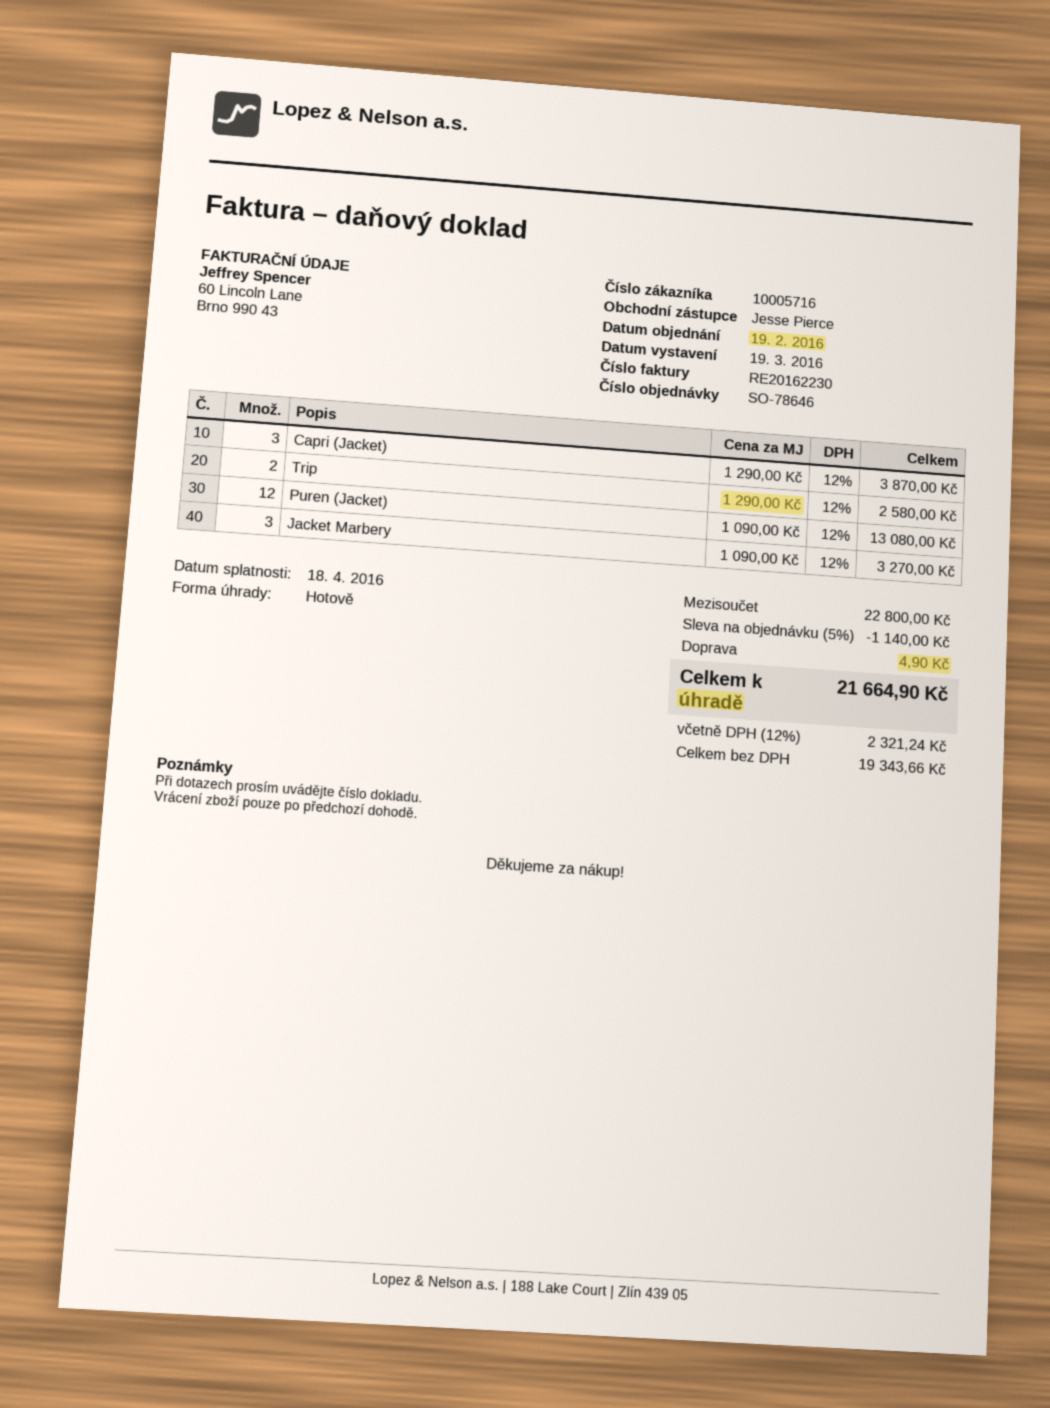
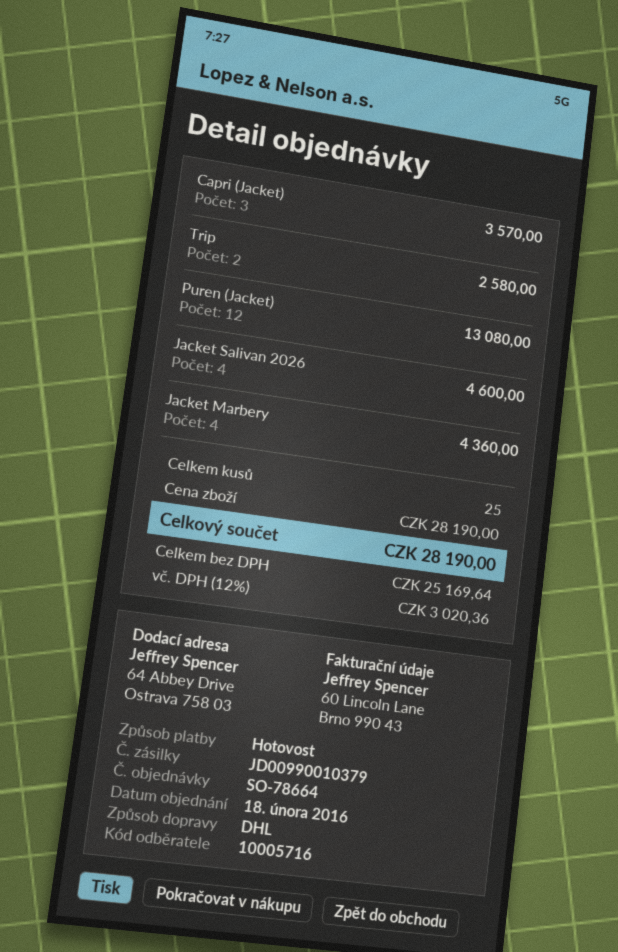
order number: SO-78646 -> SO-78664
order date: 2016-02-19 -> 2016-02-18
Capri (Jacket): 3 for 3870.00 -> 3 for 3570.00
Jacket Marbery: 3 for 3270.00 -> 4 for 4360.00
Jacket Salivan 2026: none -> 4 for 4600.00
subtotal: 22800.00 -> 28190.00
discount: 5% = 1140.00 -> none
shipping: 4.90 -> none
net: 19343.66 -> 25169.64
tax: 12% = 2321.24 -> 12% = 3020.36
total: 21664.90 -> 28190.00

